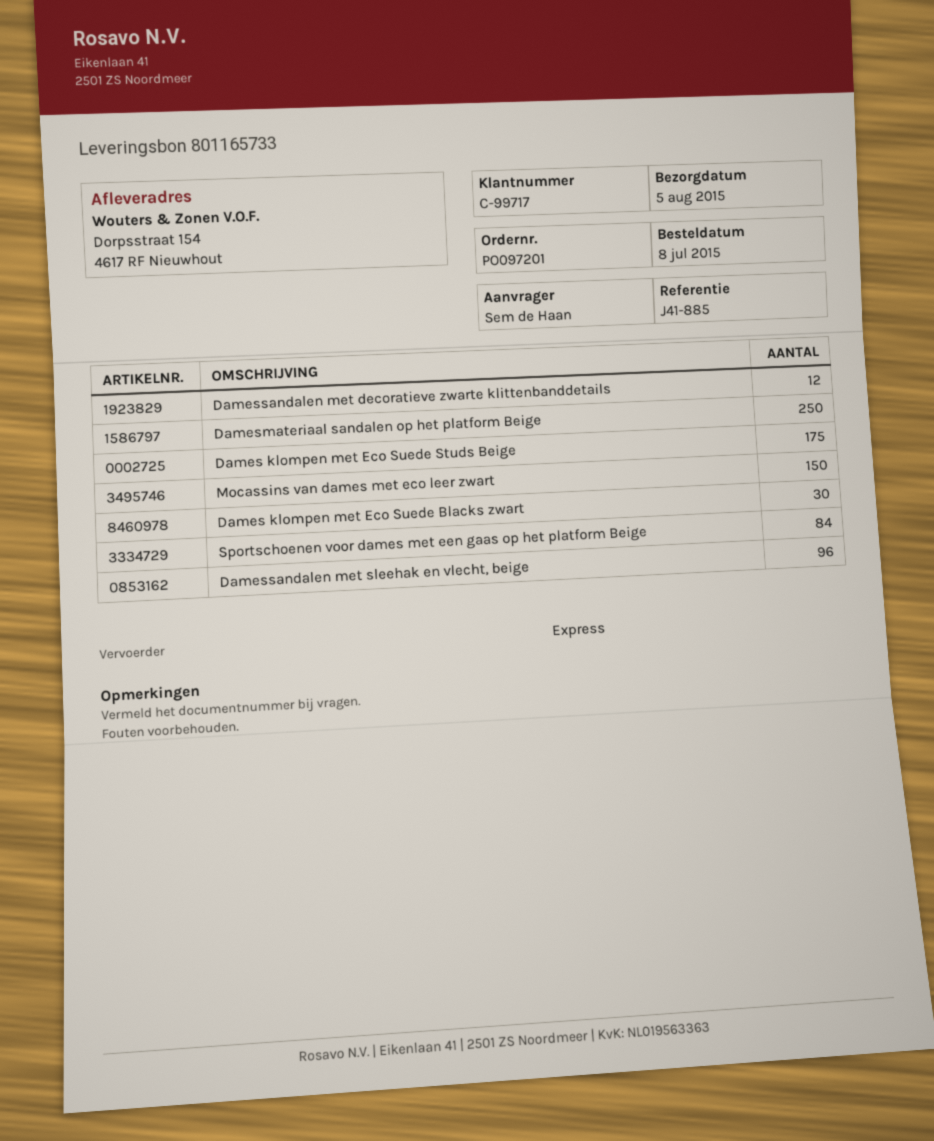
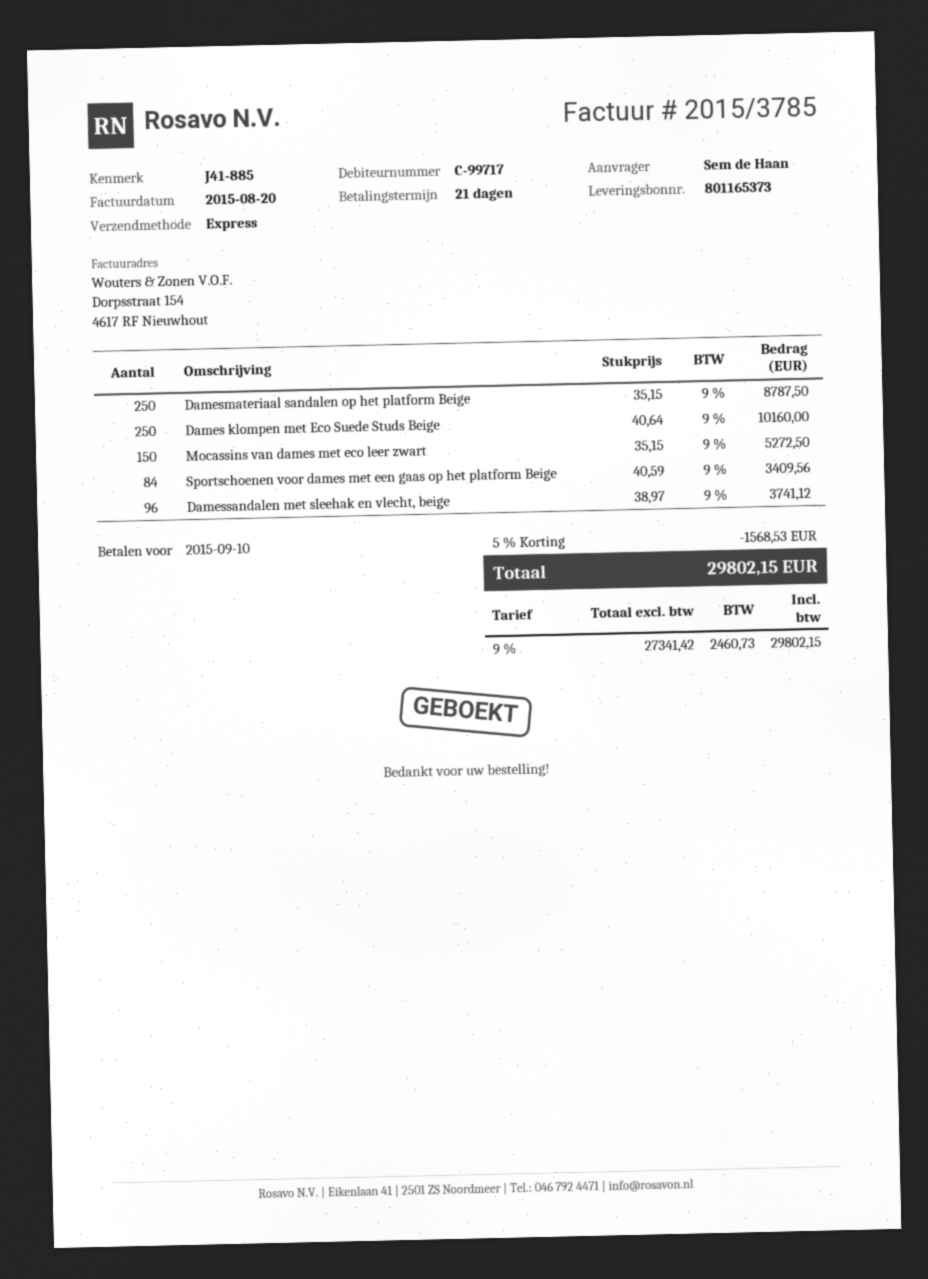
delivery note number: 801165733 -> 801165373
Damessandalen met decoratieve zwarte klittenbanddetails: 12 -> none
Dames klompen met Eco Suede Studs Beige: 175 -> 250
Dames klompen met Eco Suede Blacks zwart: 30 -> none

